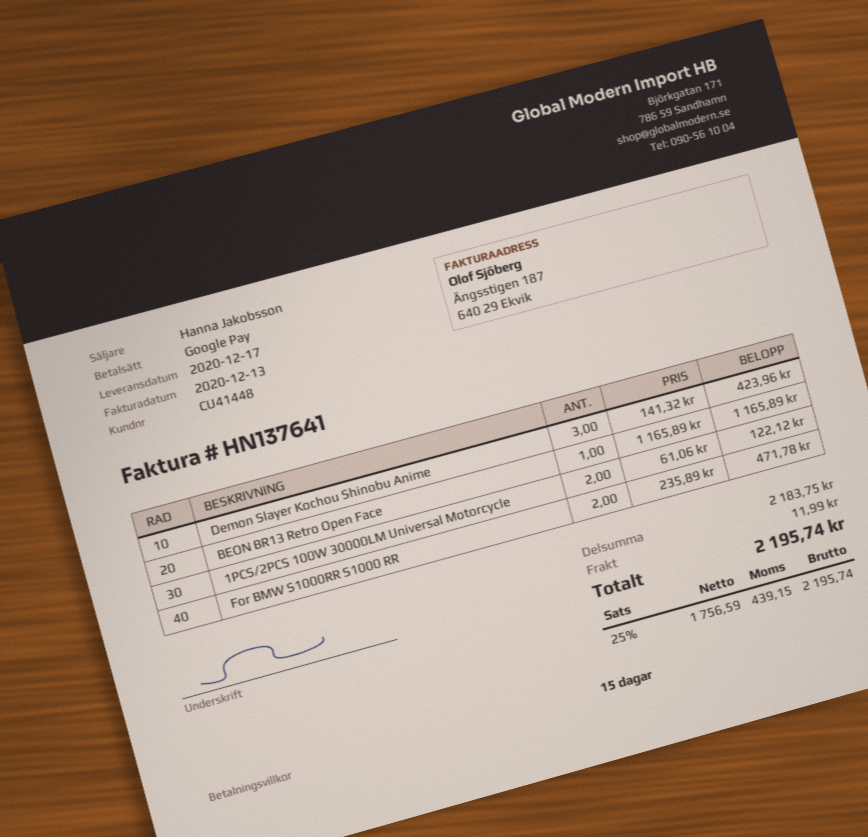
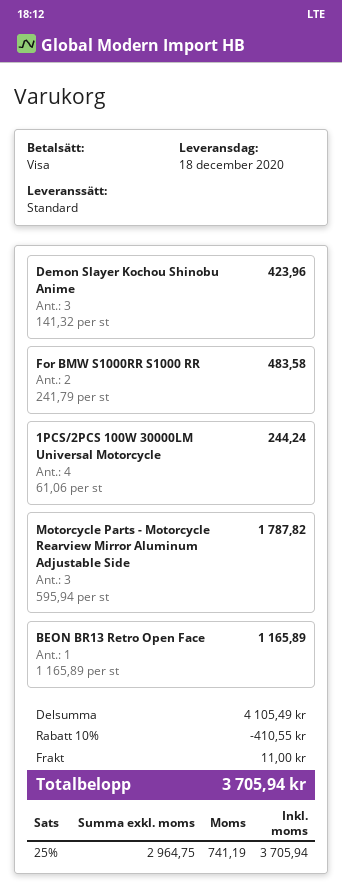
delivery date: 2020-12-17 -> 2020-12-18
payment method: Google Pay -> Visa
1PCS/2PCS 100W 30000LM Universal Motorcycle: 2 x 61.06 = 122.12 -> 4 x 61.06 = 244.24
For BMW S1000RR S1000 RR: 2 x 235.89 = 471.78 -> 2 x 241.79 = 483.58
Motorcycle Parts - Motorcycle Rearview Mirror Aluminum Adjustable Side: none -> 3 x 595.94 = 1787.82
subtotal: 2183.75 -> 4105.49
discount: none -> 10% = 410.55
shipping: 11.99 -> 11.00
net: 1756.59 -> 2964.75
tax: 25% = 439.15 -> 25% = 741.19
total: 2195.74 -> 3705.94

